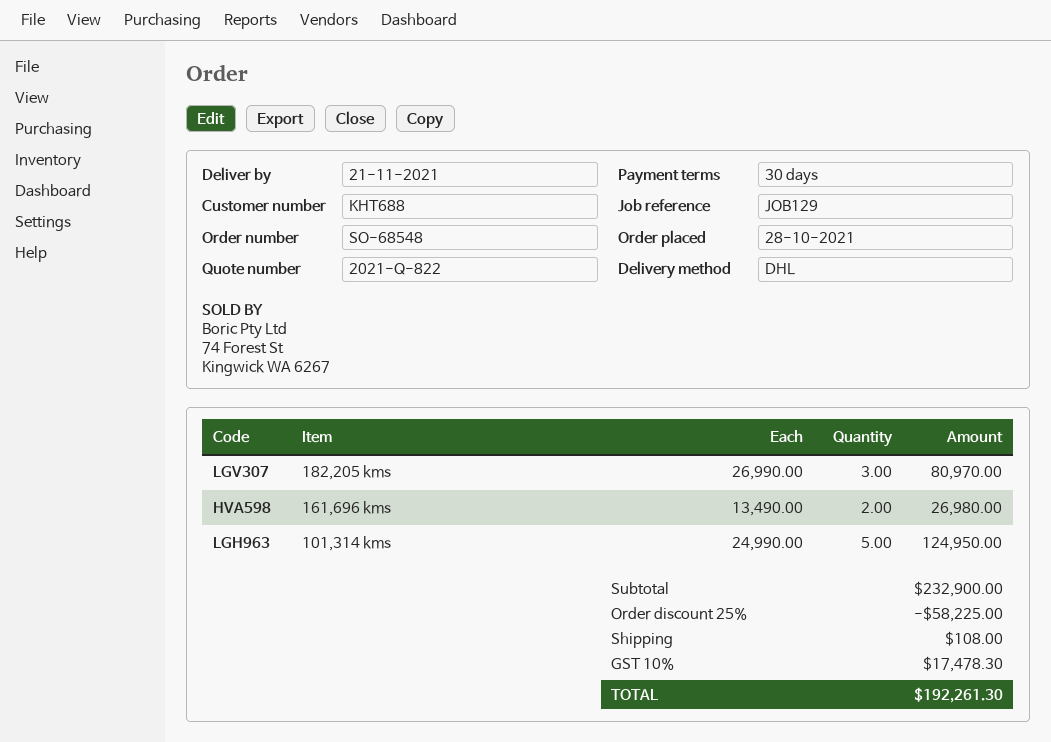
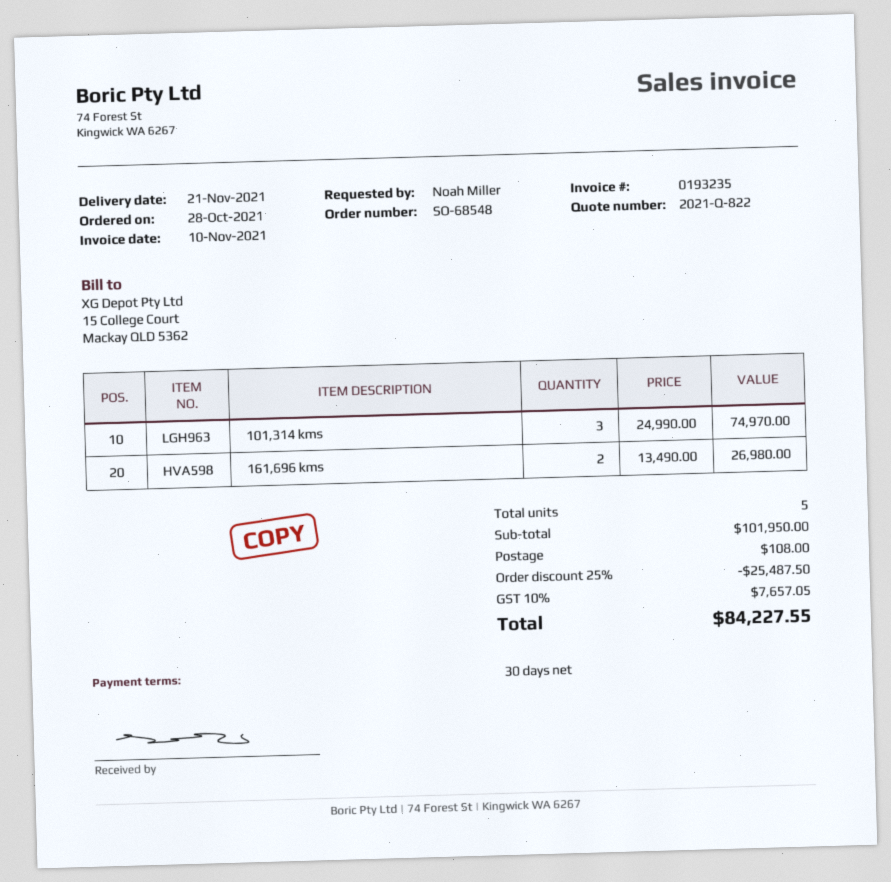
182,205 kms: 3 x 26990.00 = 80970.00 -> none
101,314 kms: 5 x 24990.00 = 124950.00 -> 3 x 24990.00 = 74970.00
subtotal: 232900.00 -> 101950.00
discount: 25% = 58225.00 -> 25% = 25487.50
tax: 10% = 17478.30 -> 10% = 7657.05
total: 192261.30 -> 84227.55

